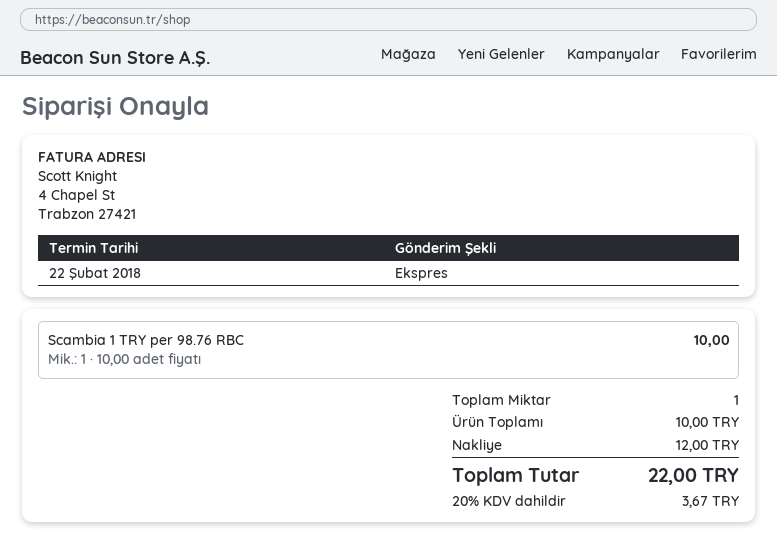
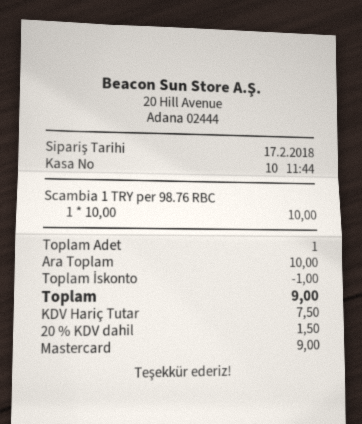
discount: none -> 1.00
shipping: 12.00 -> none
tax: 20% = 3.67 -> 20% = 1.50
total: 22.00 -> 9.00

